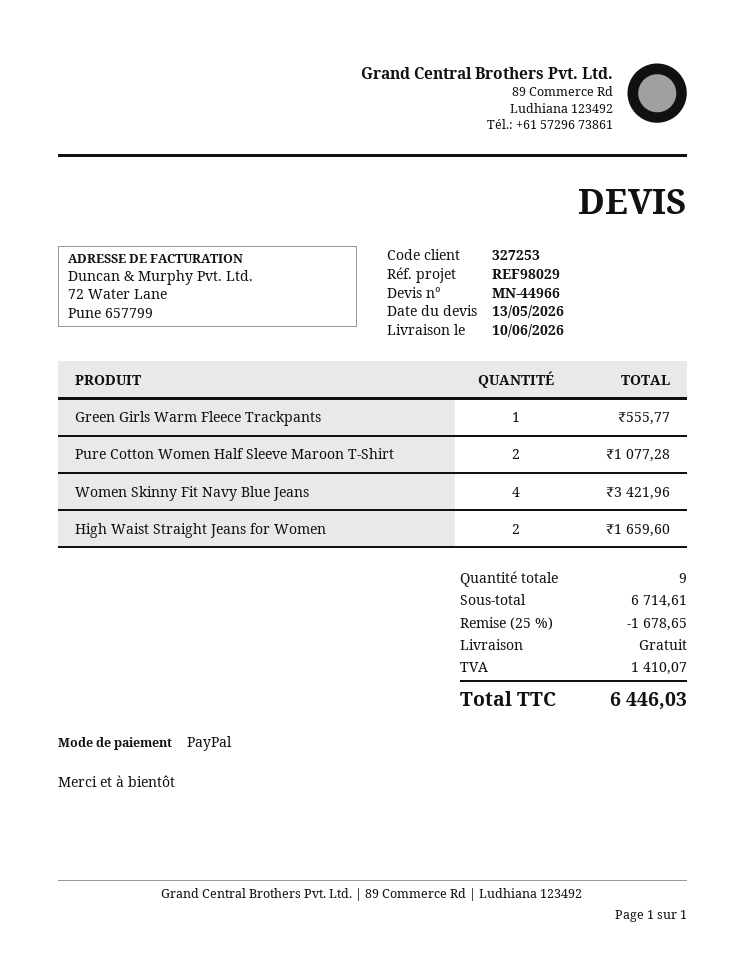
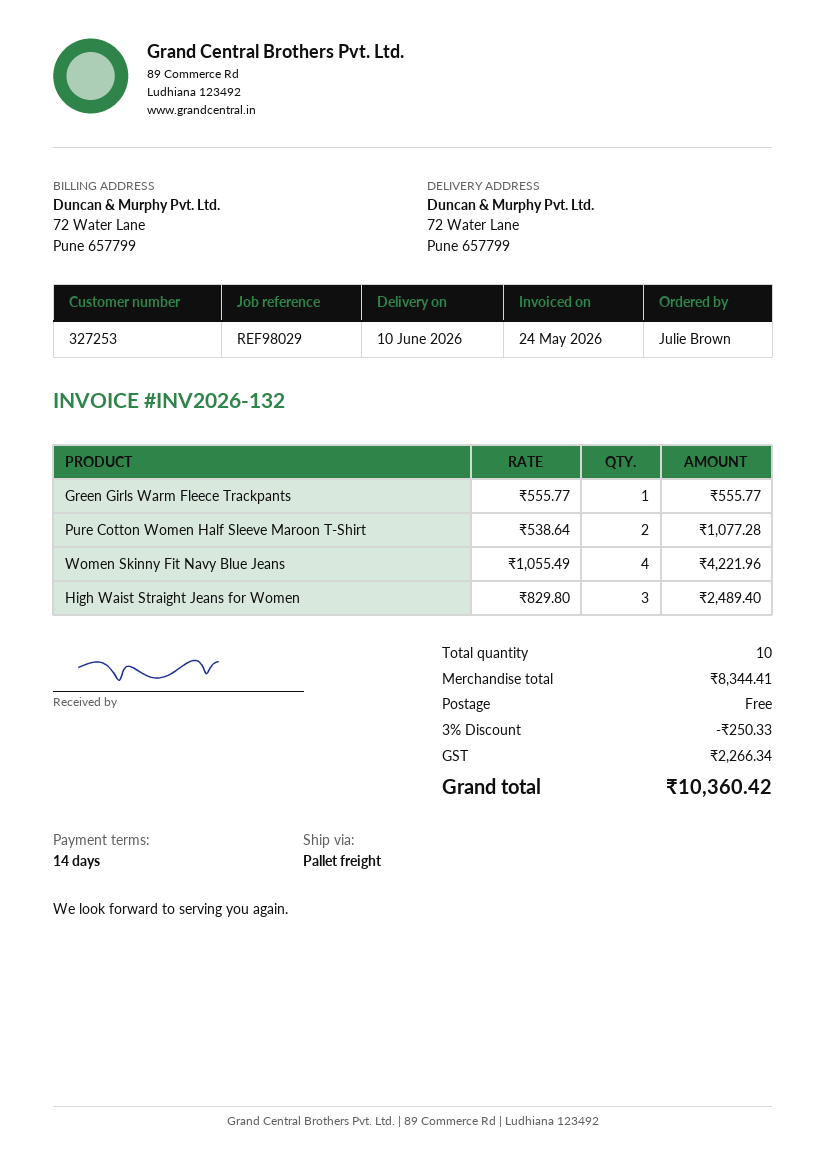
Women Skinny Fit Navy Blue Jeans: 4 for 3421.96 -> 4 for 4221.96
High Waist Straight Jeans for Women: 2 for 1659.60 -> 3 for 2489.40
total quantity: 9 -> 10
subtotal: 6714.61 -> 8344.41
discount: 25% = 1678.65 -> 3% = 250.33
tax: 1410.07 -> 2266.34
total: 6446.03 -> 10360.42

